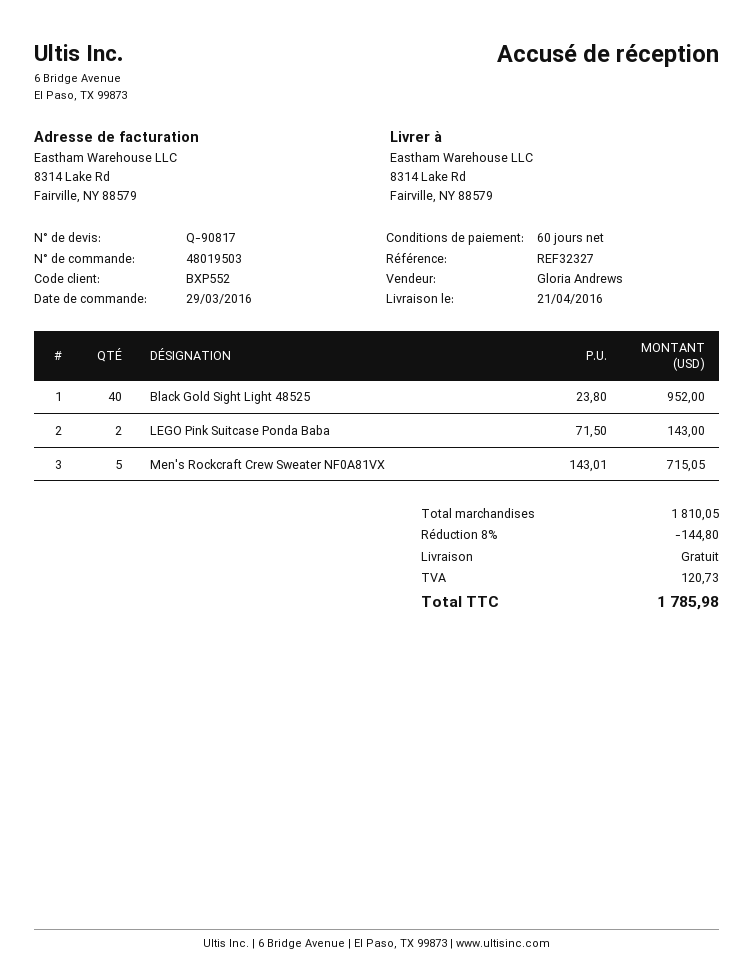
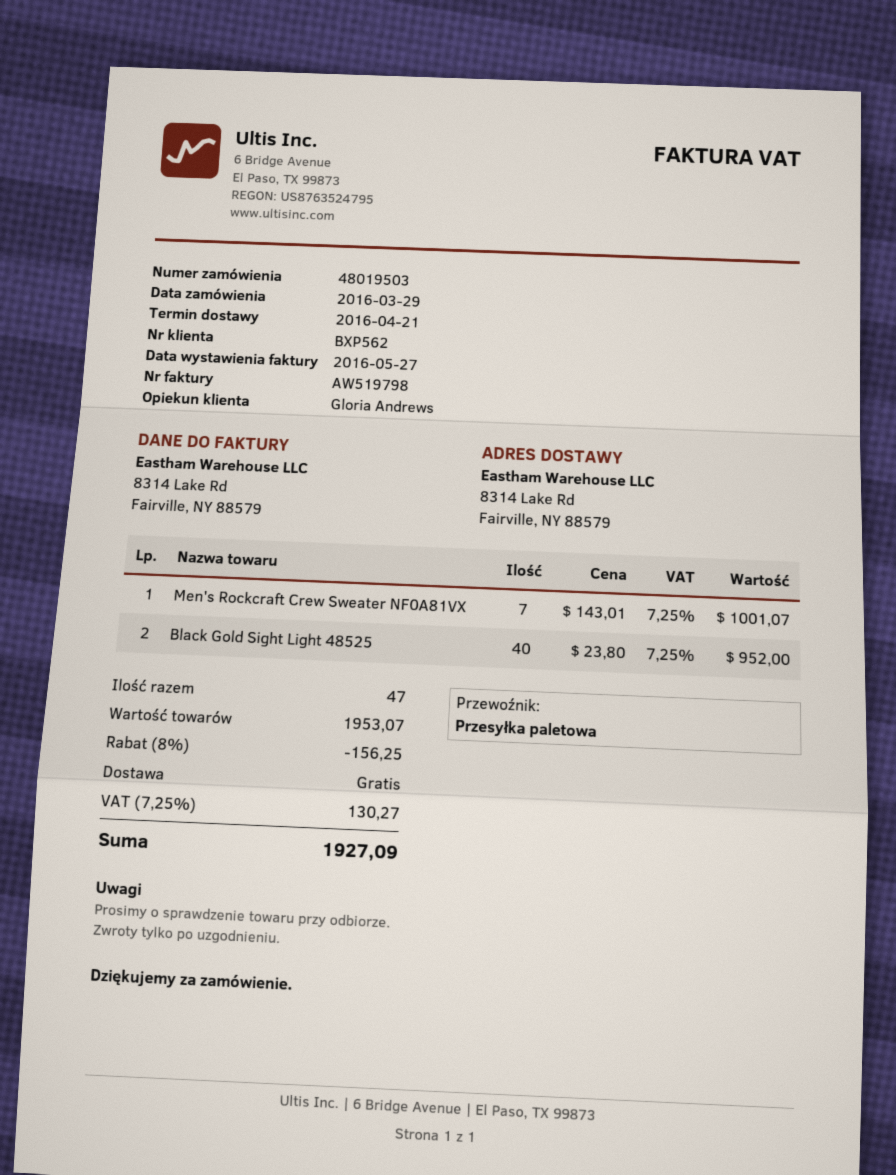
customer number: BXP552 -> BXP562
LEGO Pink Suitcase Ponda Baba: 2 x 71.50 = 143.00 -> none
Men's Rockcraft Crew Sweater NF0A81VX: 5 x 143.01 = 715.05 -> 7 x 143.01 = 1001.07
subtotal: 1810.05 -> 1953.07
discount: 8% = 144.80 -> 8% = 156.25
tax: 120.73 -> 130.27
total: 1785.98 -> 1927.09

